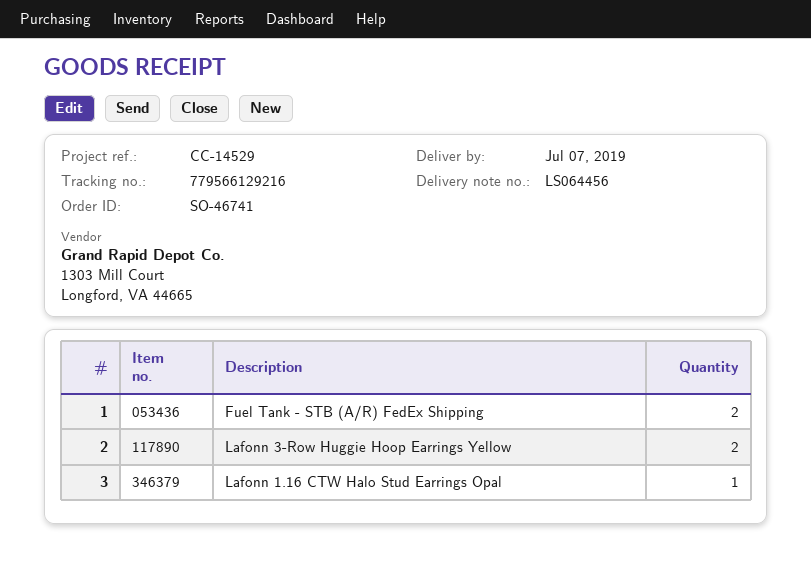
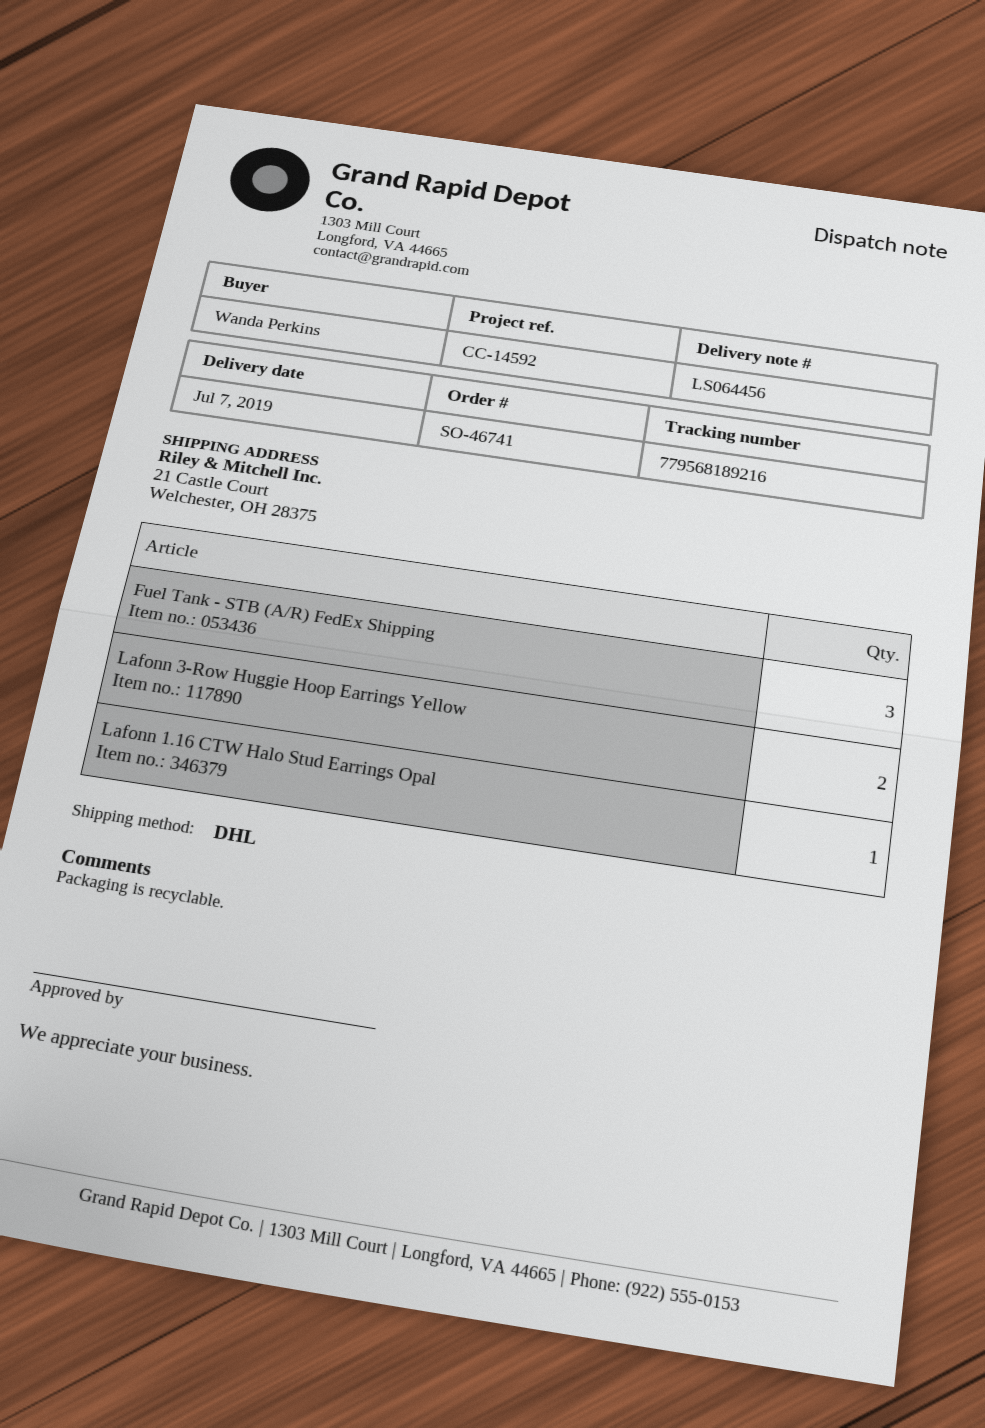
reference: CC-14529 -> CC-14592
tracking number: 779566129216 -> 779568189216
Fuel Tank - STB (A/R) FedEx Shipping: 2 -> 3

